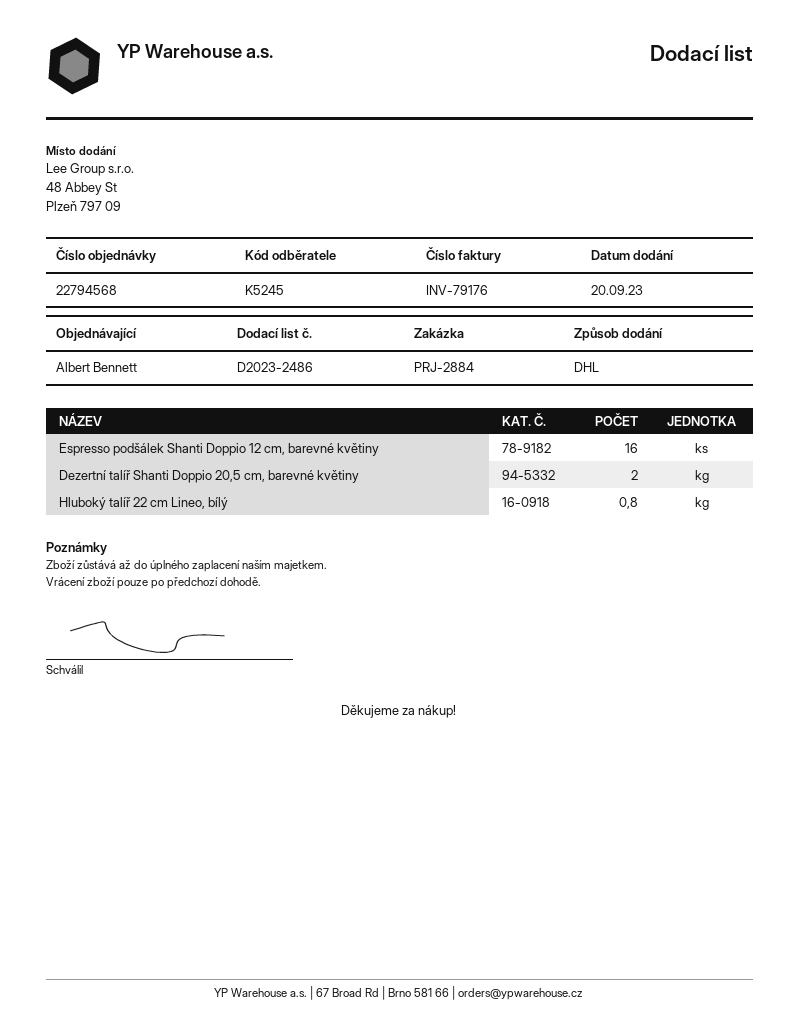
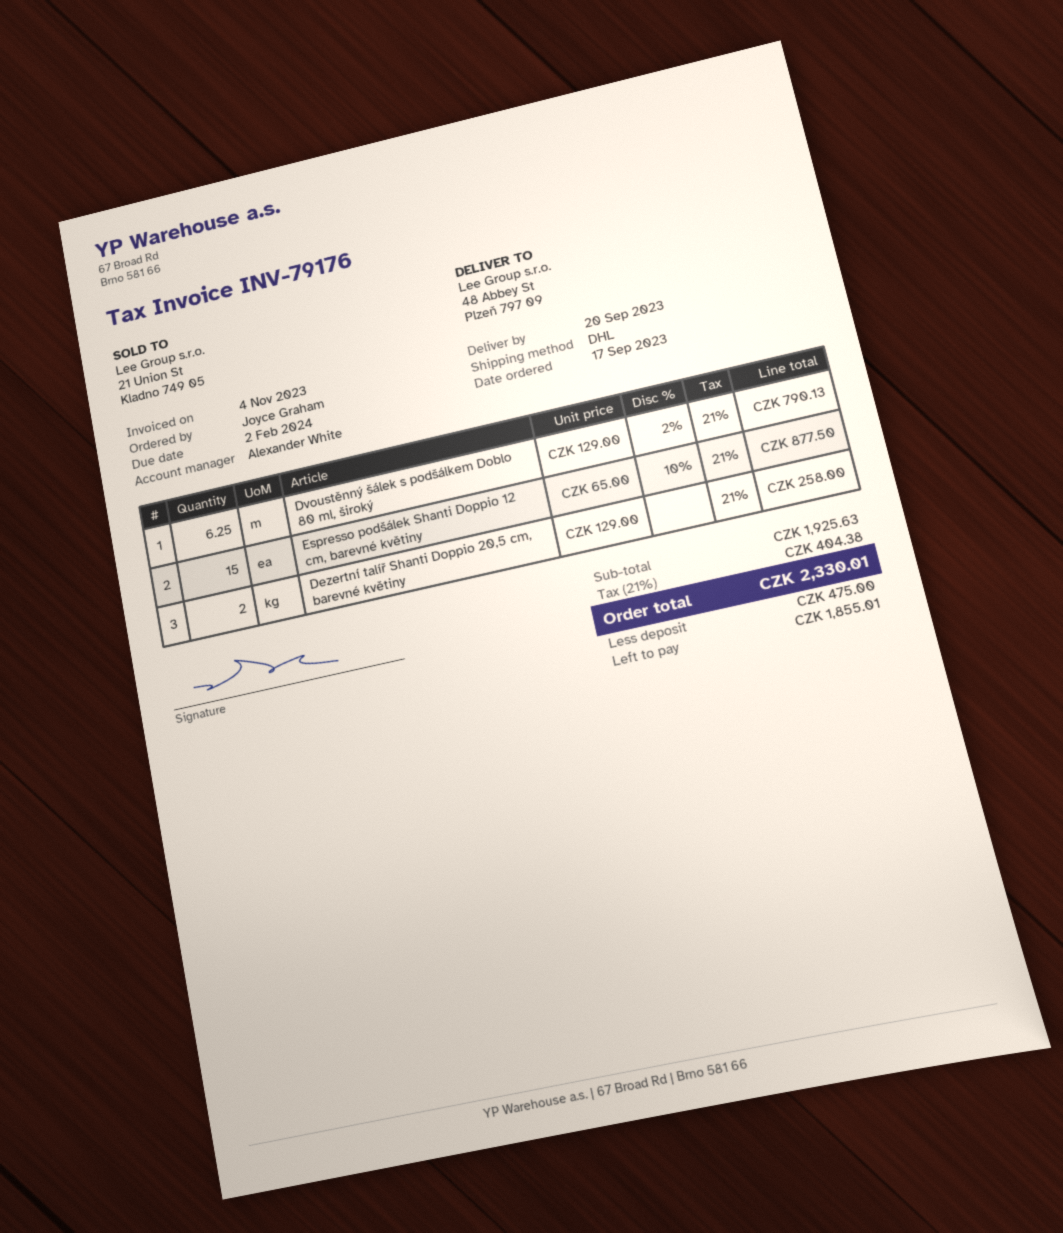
ordered by: Albert Bennett -> Joyce Graham
Espresso podšálek Shanti Doppio 12 cm, barevné květiny: 16 -> 15
Hluboký talíř 22 cm Lineo, bílý: 0.8 -> none
Dvoustěnný šálek s podšálkem Doblo 80 ml, široký: none -> 6.25

